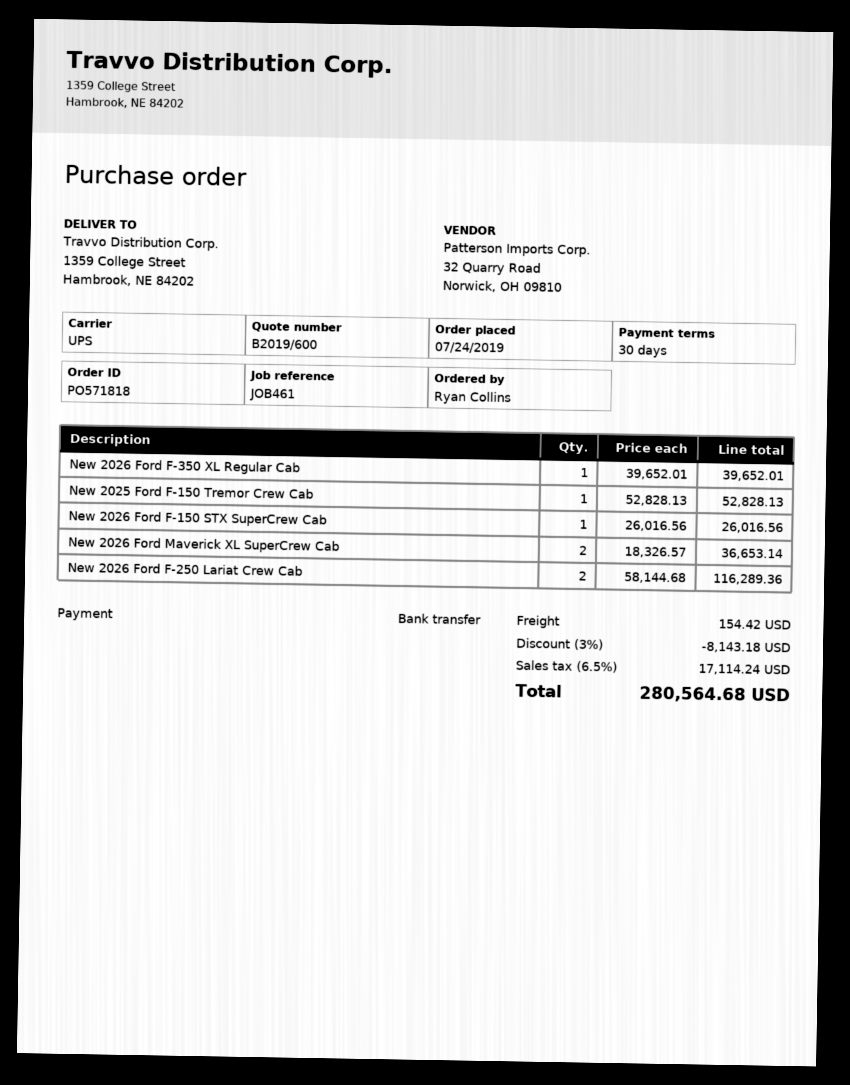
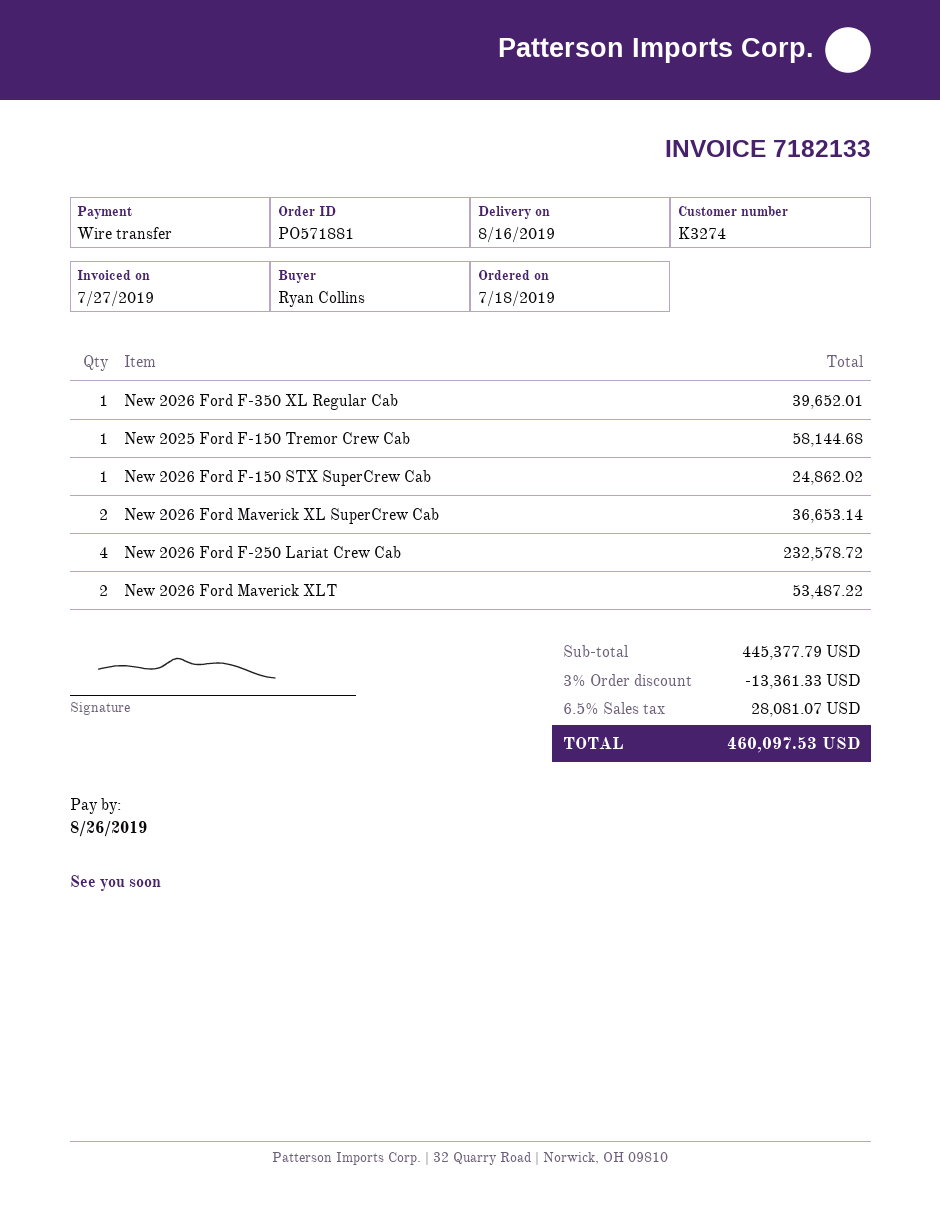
order number: PO571818 -> PO571881
order date: 2019-07-24 -> 2019-07-18
New 2025 Ford F-150 Tremor Crew Cab: 1 for 52828.13 -> 1 for 58144.68
New 2026 Ford F-150 STX SuperCrew Cab: 1 for 26016.56 -> 1 for 24862.02
New 2026 Ford F-250 Lariat Crew Cab: 2 for 116289.36 -> 4 for 232578.72
New 2026 Ford Maverick XLT: none -> 2 for 53487.22
discount: 3% = 8143.18 -> 3% = 13361.33
shipping: 154.42 -> none
tax: 6.5% = 17114.24 -> 6.5% = 28081.07
total: 280564.68 -> 460097.53

